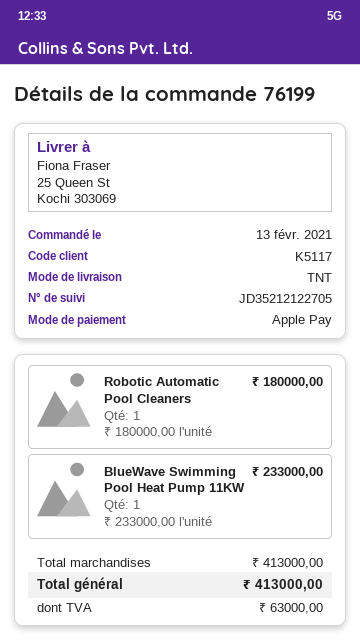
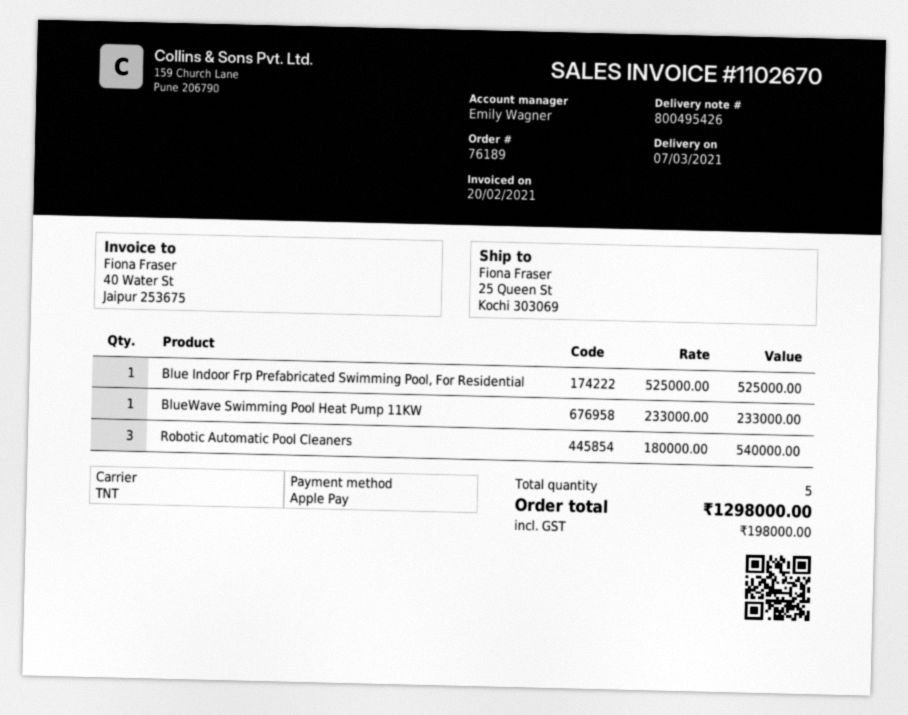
order number: 76199 -> 76189
Robotic Automatic Pool Cleaners: 1 x 180000.00 = 180000.00 -> 3 x 180000.00 = 540000.00
Blue Indoor Frp Prefabricated Swimming Pool, For Residential: none -> 1 x 525000.00 = 525000.00
tax: 63000.00 -> 198000.00
total: 413000.00 -> 1298000.00

